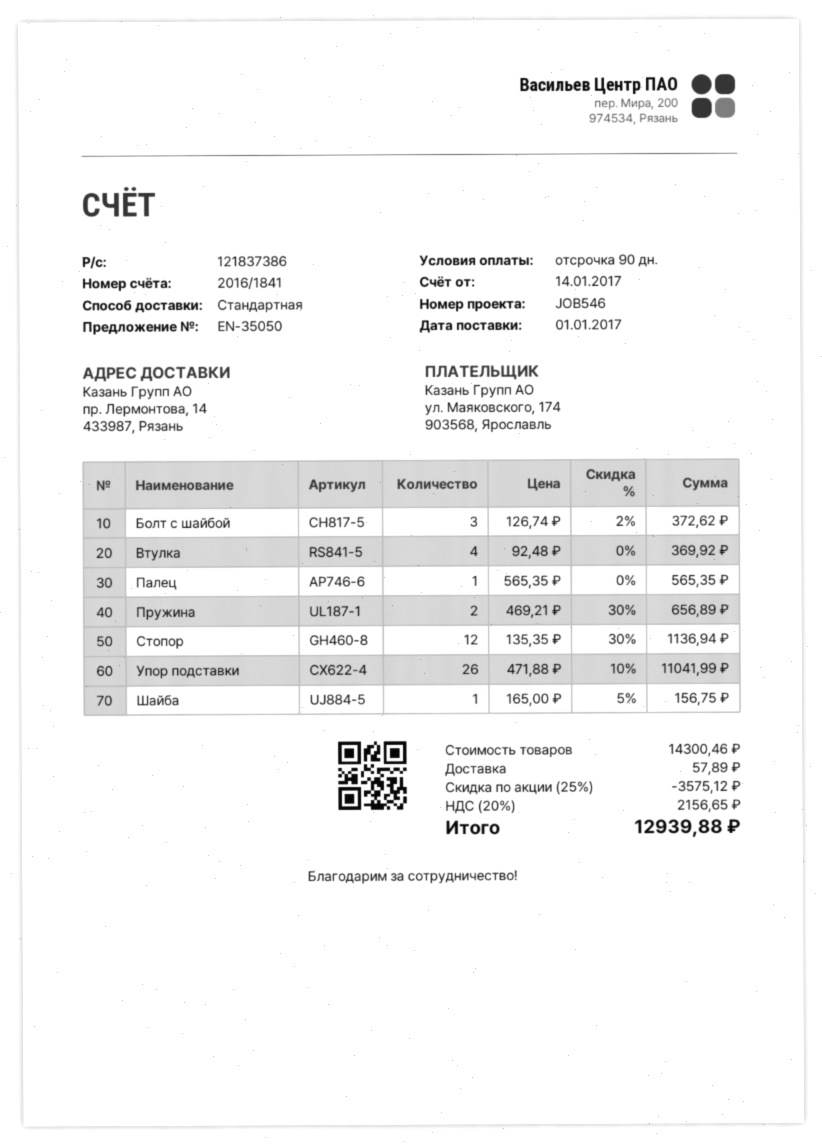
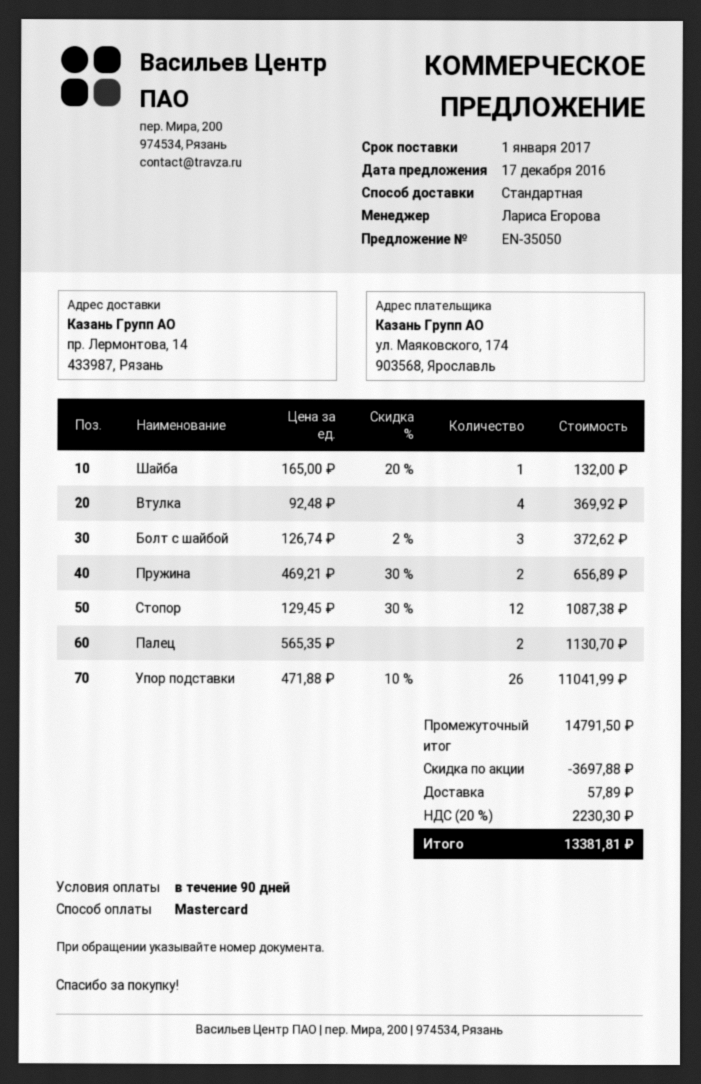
Палец: 1 x 565.35 = 565.35 -> 2 x 565.35 = 1130.70
Стопор: 12 x 135.35 - 30% = 1136.94 -> 12 x 129.45 - 30% = 1087.38
Шайба: 1 x 165.00 - 5% = 156.75 -> 1 x 165.00 - 20% = 132.00
subtotal: 14300.46 -> 14791.50
discount: 3575.12 -> 3697.88
tax: 20% = 2156.65 -> 20% = 2230.30
total: 12939.88 -> 13381.81

